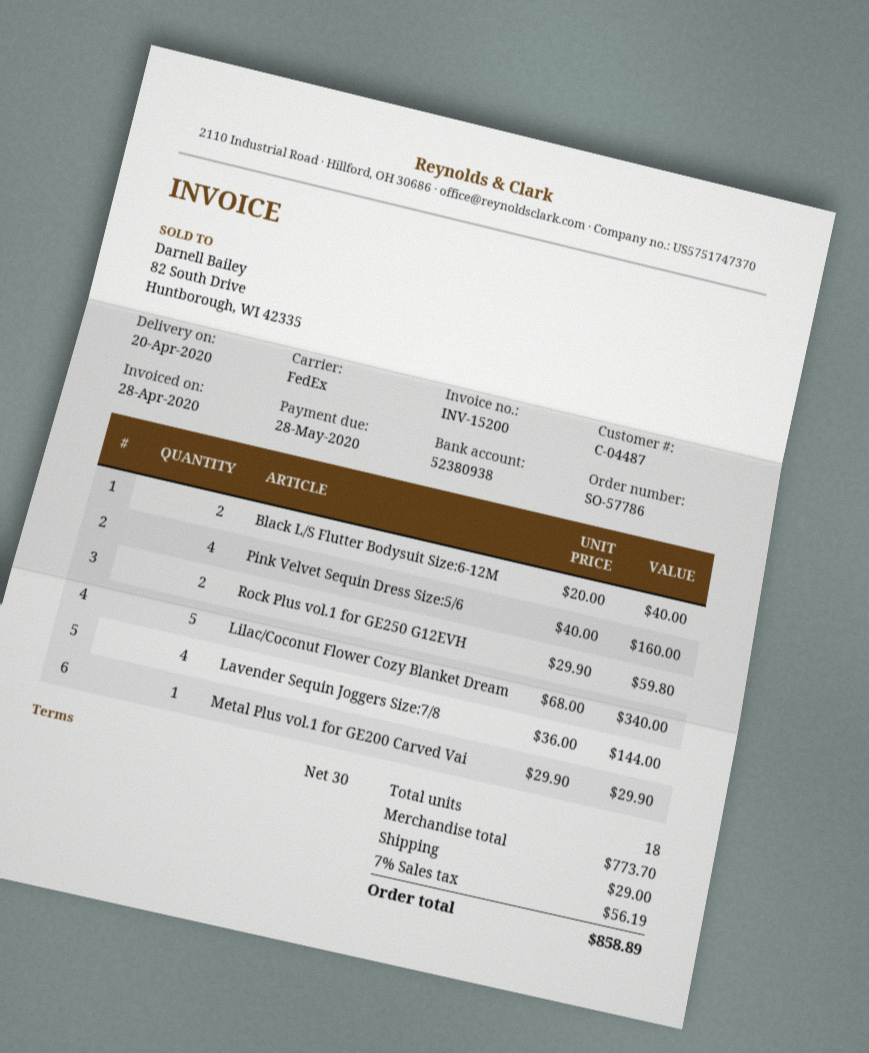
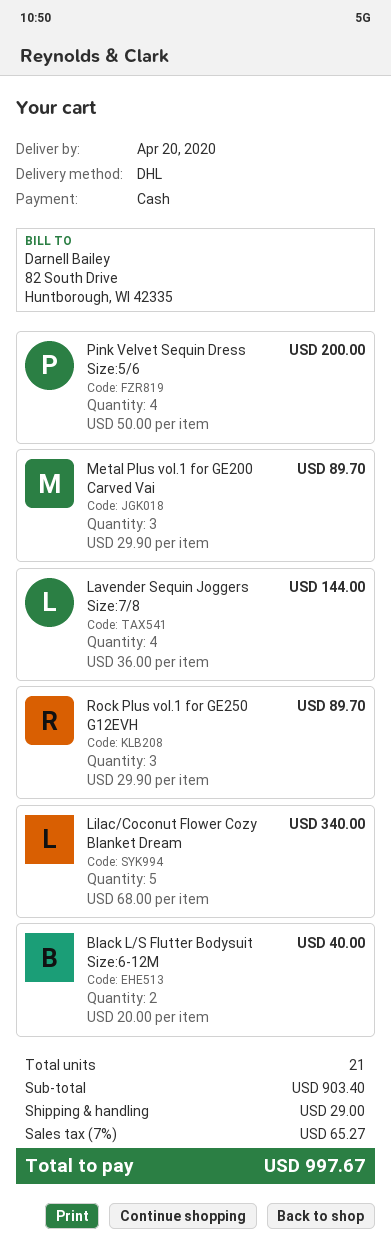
shipping method: FedEx -> DHL
Pink Velvet Sequin Dress Size:5/6: 4 x 40.00 = 160.00 -> 4 x 50.00 = 200.00
Rock Plus vol.1 for GE250 G12EVH: 2 x 29.90 = 59.80 -> 3 x 29.90 = 89.70
Metal Plus vol.1 for GE200 Carved Vai: 1 x 29.90 = 29.90 -> 3 x 29.90 = 89.70
total quantity: 18 -> 21
subtotal: 773.70 -> 903.40
tax: 7% = 56.19 -> 7% = 65.27
total: 858.89 -> 997.67

